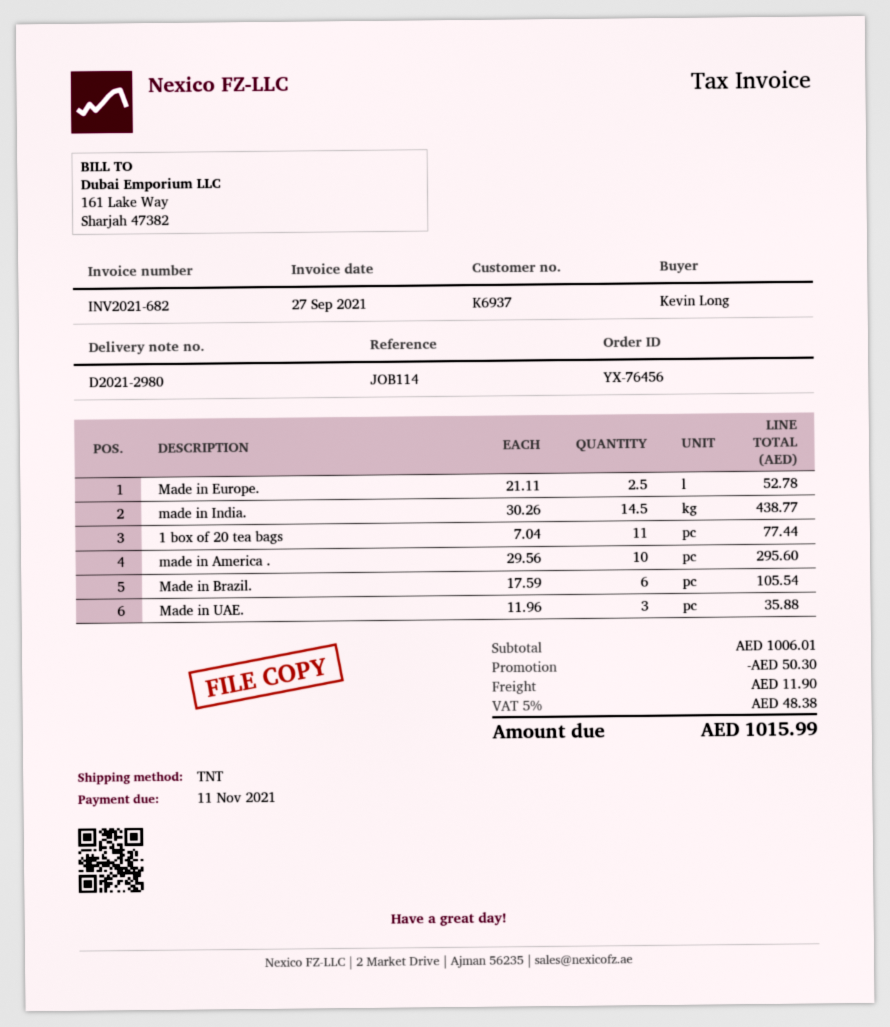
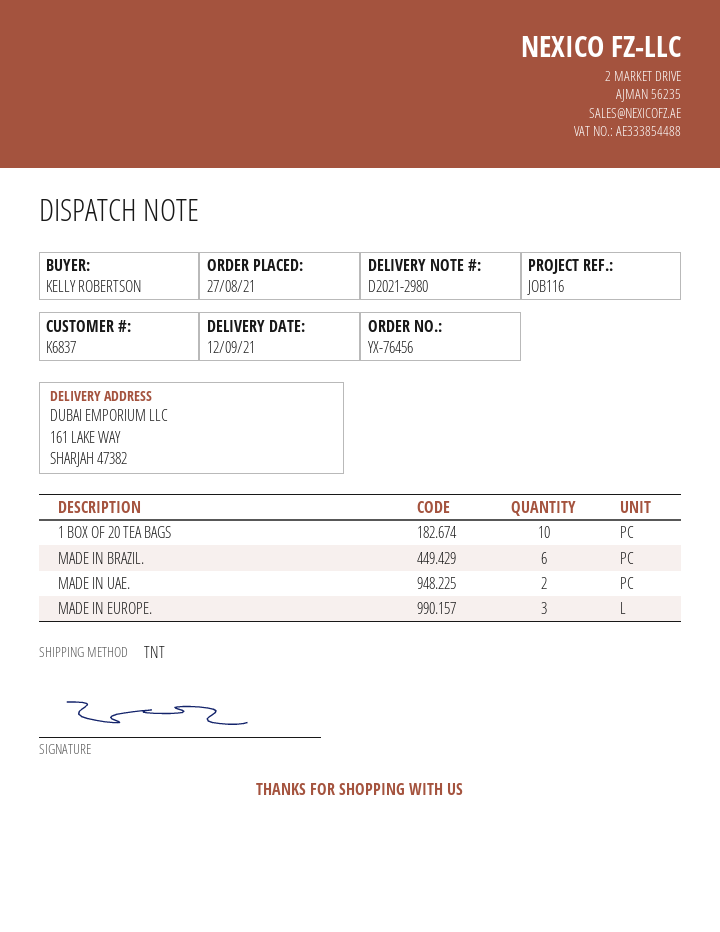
customer number: K6937 -> K6837
reference: JOB114 -> JOB116
ordered by: Kevin Long -> KELLY ROBERTSON
Made in Europe.: 2.5 -> 3
made in India.: 14.5 -> none
1 box of 20 tea bags: 11 -> 10
made in America .: 10 -> none
Made in UAE.: 3 -> 2

